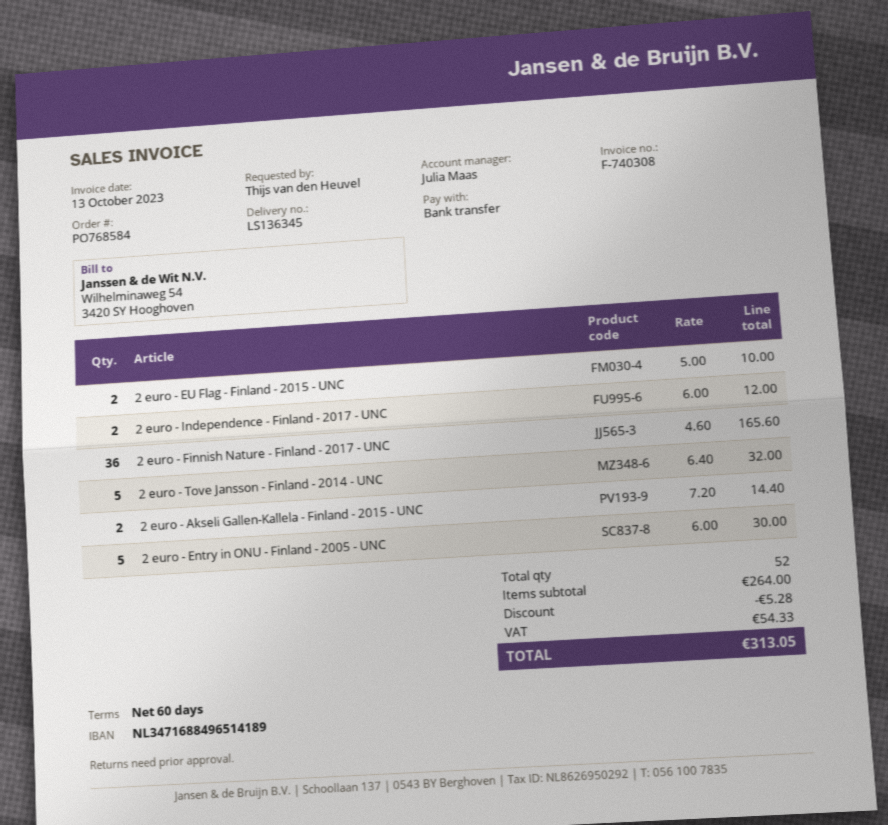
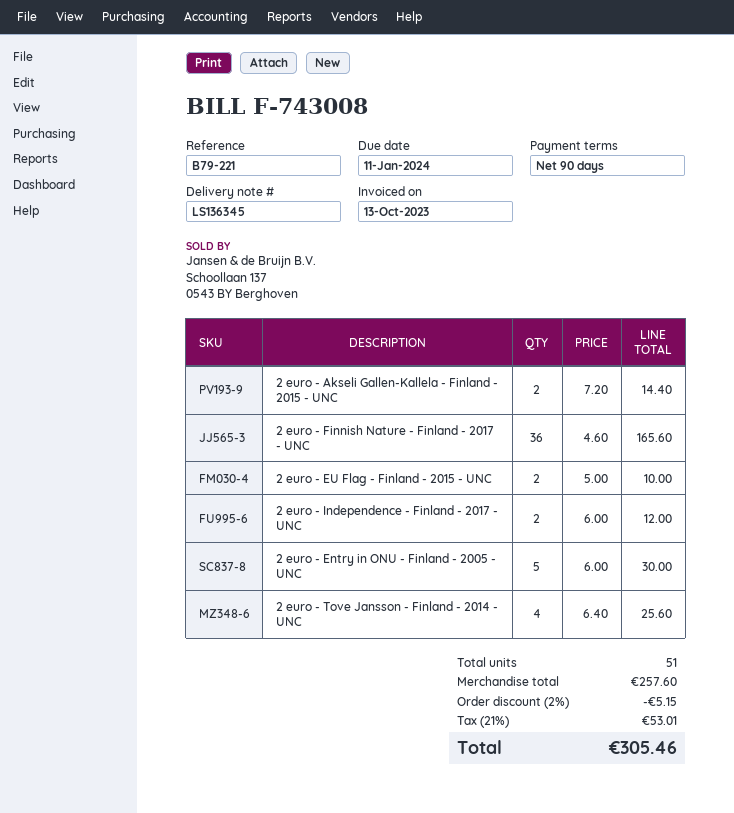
invoice number: F-740308 -> F-743008
payment terms: 60 days -> 90 days
2 euro - Tove Jansson - Finland - 2014 - UNC: 5 x 6.40 = 32.00 -> 4 x 6.40 = 25.60
total quantity: 52 -> 51
subtotal: 264.00 -> 257.60
discount: 5.28 -> 5.15
tax: 54.33 -> 53.01
total: 313.05 -> 305.46

